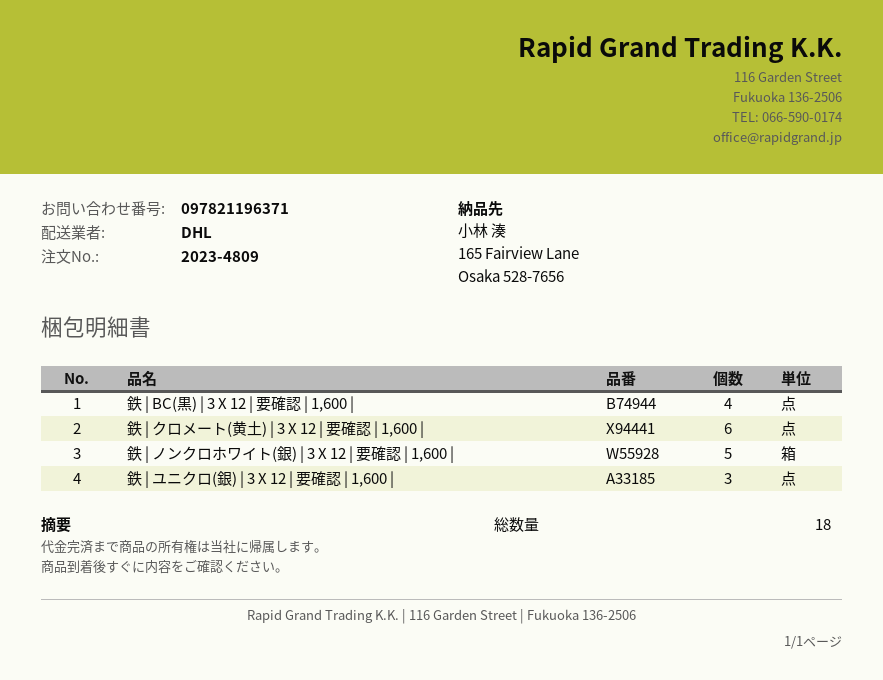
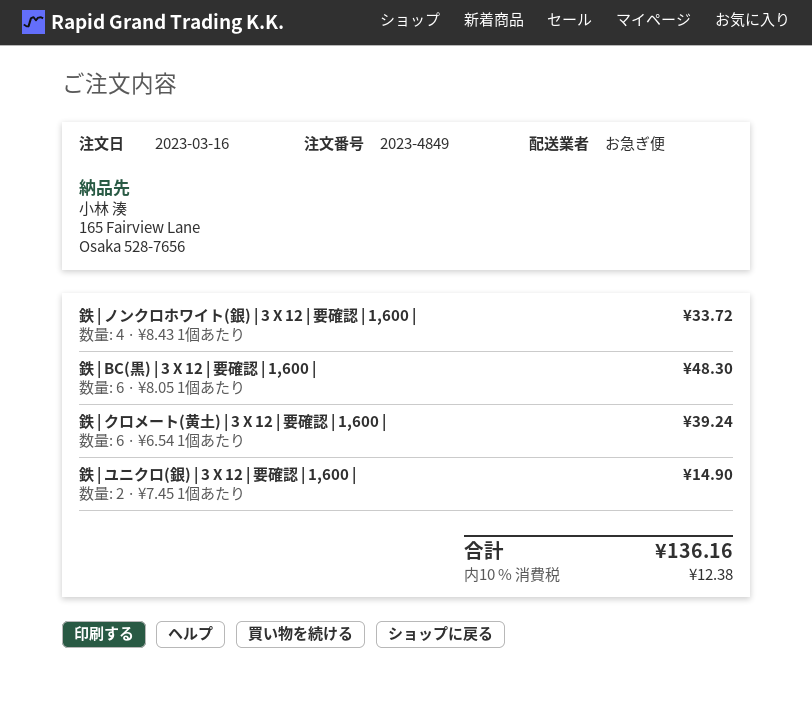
order number: 2023-4809 -> 2023-4849
shipping method: DHL -> express
鉄 | BC(黒) | 3 X 12 | 要確認 | 1,600 |: 4 -> 6
鉄 | ノンクロホワイト(銀) | 3 X 12 | 要確認 | 1,600 |: 5 -> 4
鉄 | ユニクロ(銀) | 3 X 12 | 要確認 | 1,600 |: 3 -> 2

